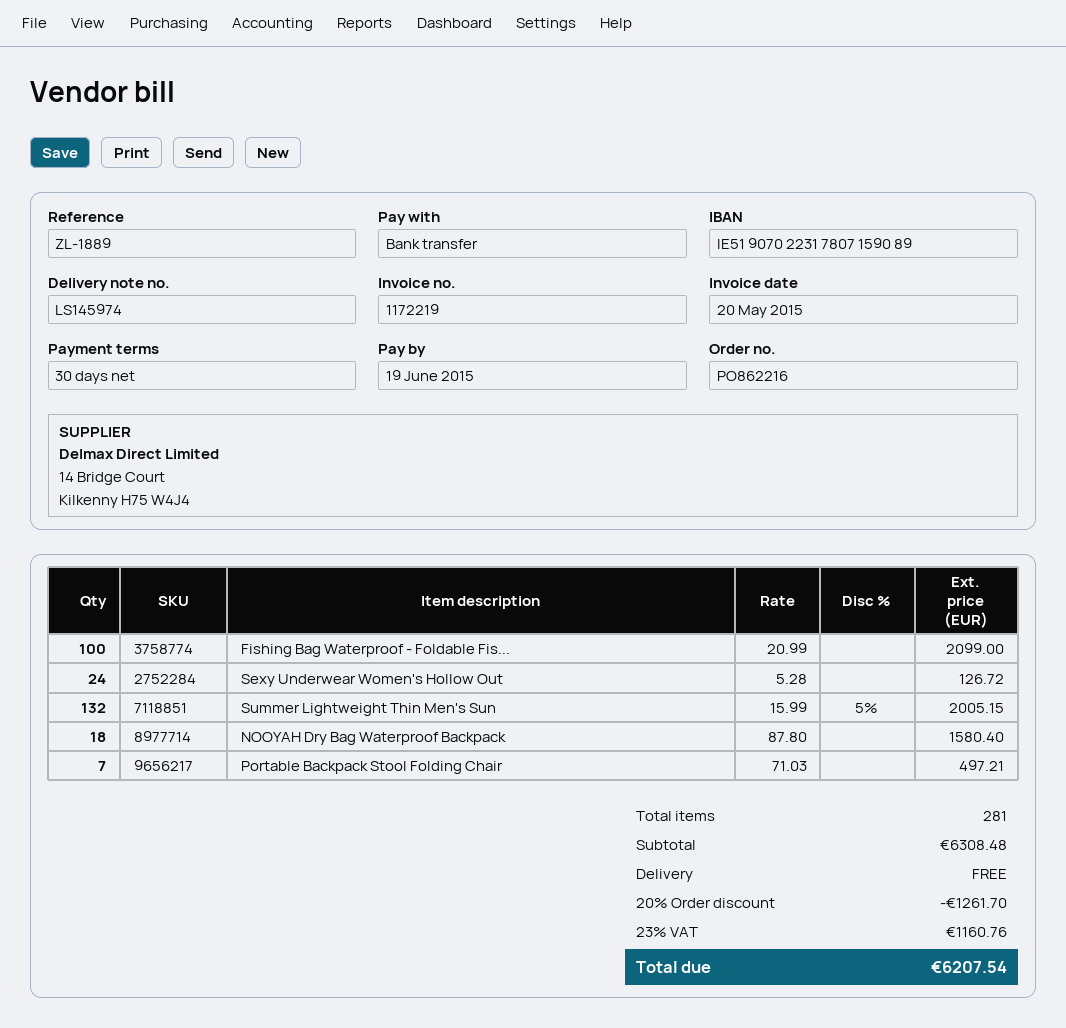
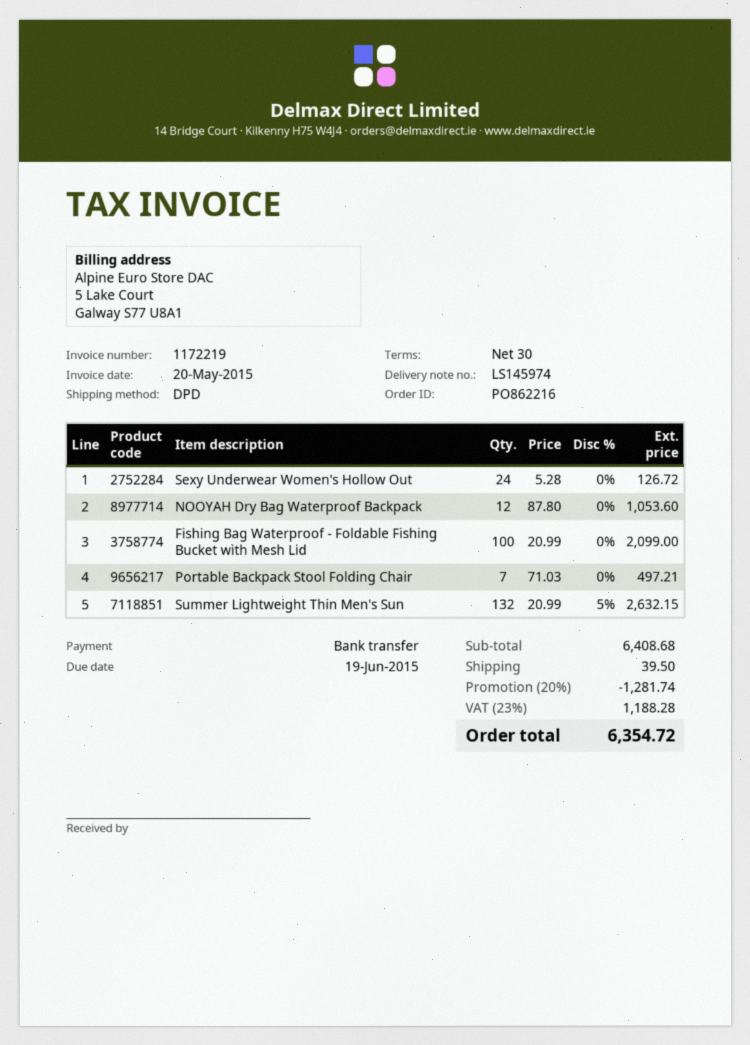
Summer Lightweight Thin Men's Sun: 132 x 15.99 - 5% = 2005.15 -> 132 x 20.99 - 5% = 2632.15
NOOYAH Dry Bag Waterproof Backpack: 18 x 87.80 = 1580.40 -> 12 x 87.80 = 1053.60
subtotal: 6308.48 -> 6408.68
discount: 20% = 1261.70 -> 20% = 1281.74
shipping: 0.00 -> 39.50
tax: 23% = 1160.76 -> 23% = 1188.28
total: 6207.54 -> 6354.72

